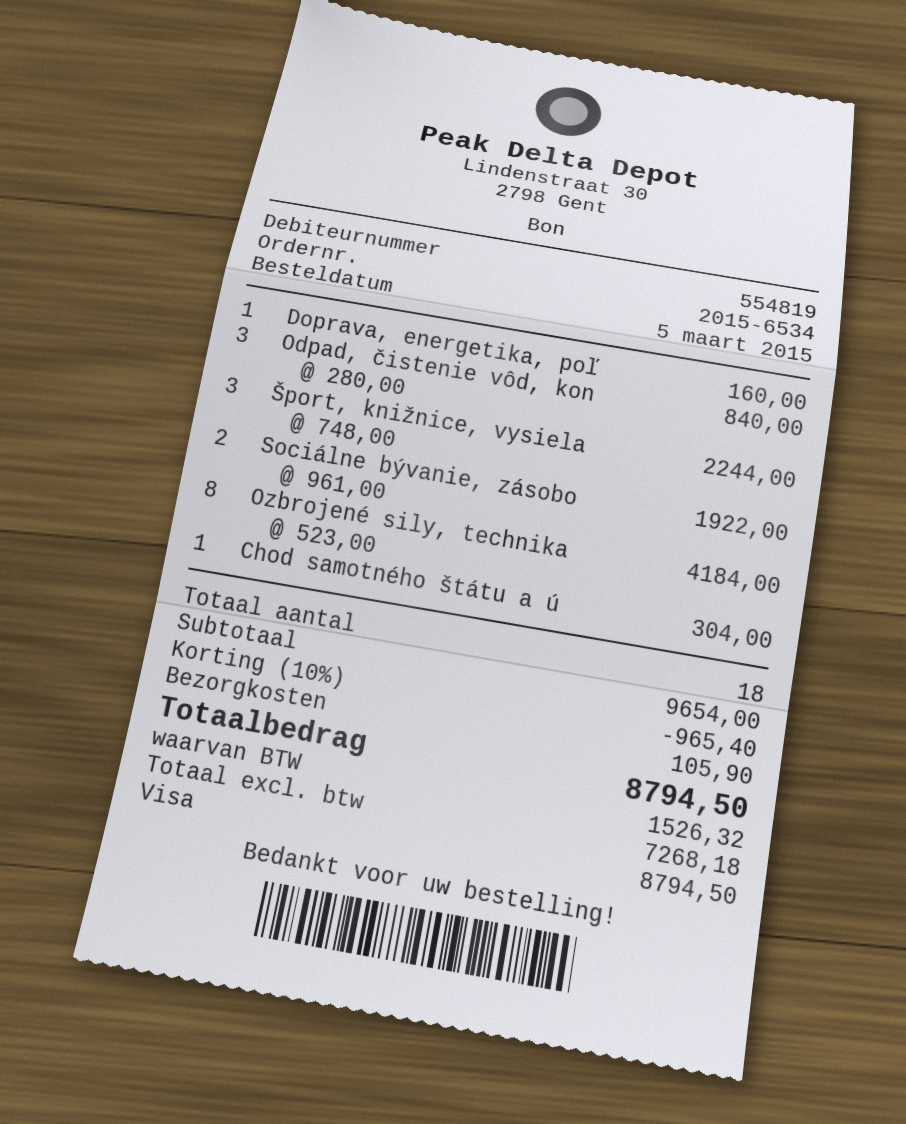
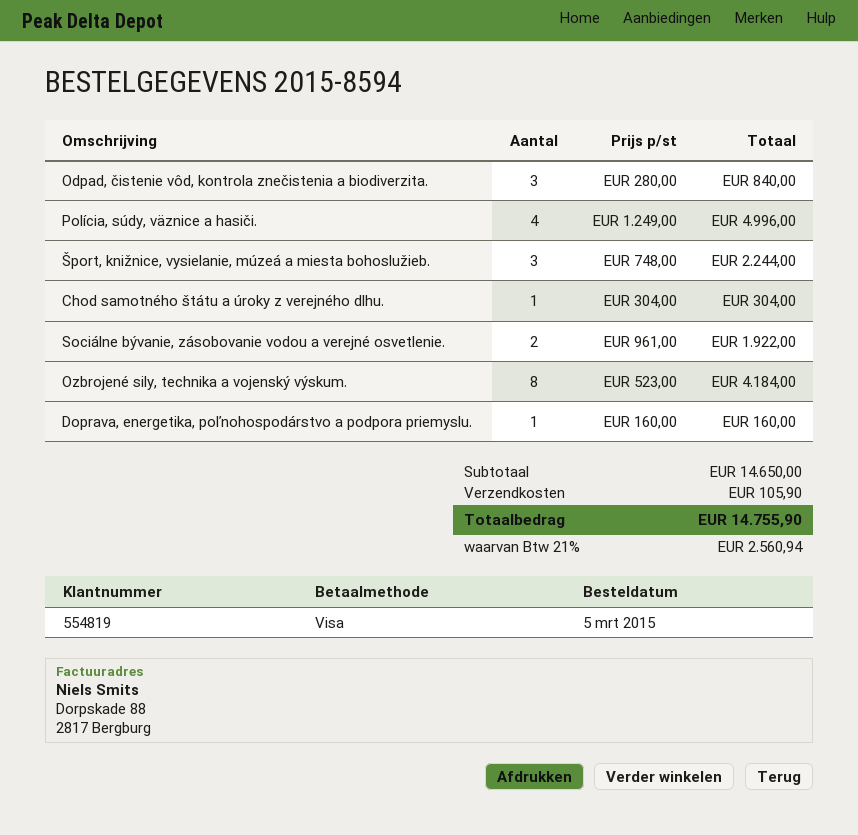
order number: 2015-6534 -> 2015-8594
Polícia, súdy, väznice a hasiči.: none -> 4 x 1249.00 = 4996.00
subtotal: 9654.00 -> 14650.00
discount: 10% = 965.40 -> none
tax: 1526.32 -> 2560.94
total: 8794.50 -> 14755.90

